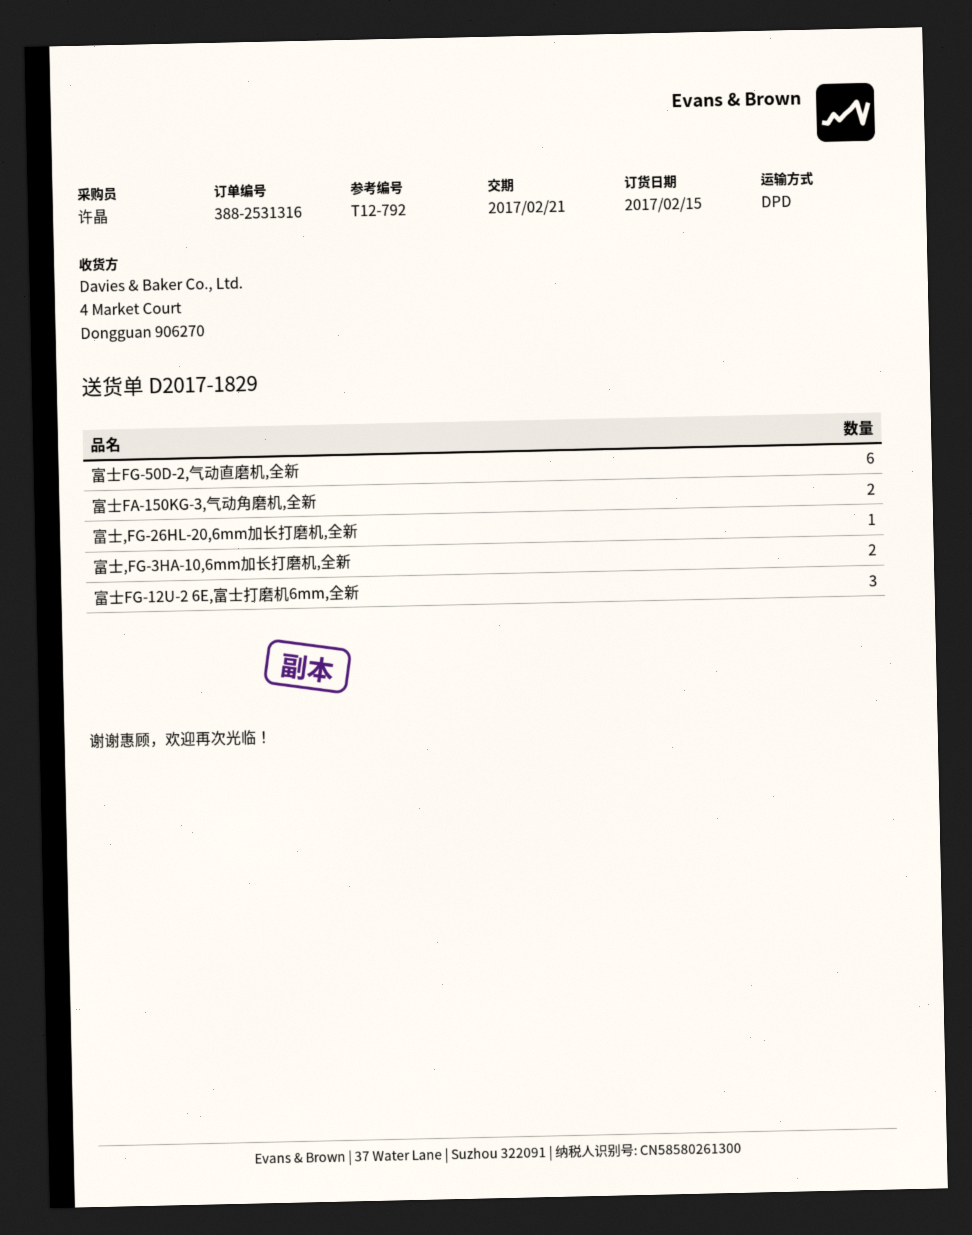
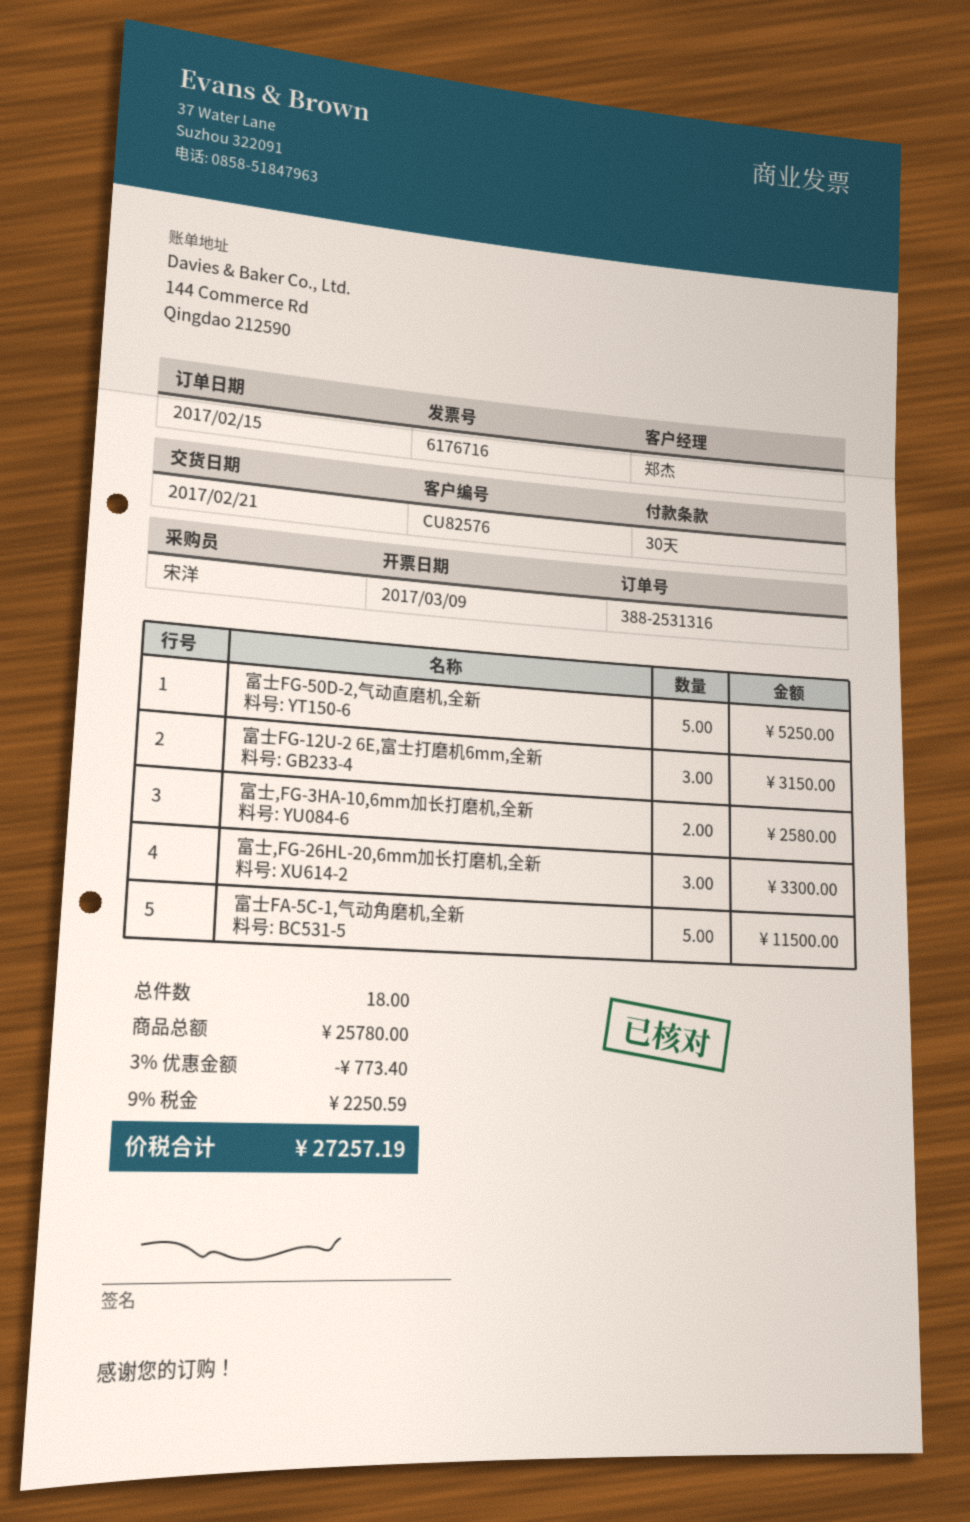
ordered by: 许晶 -> 宋洋
富士FG-50D-2,气动直磨机,全新: 6 -> 5
富士FA-150KG-3,气动角磨机,全新: 2 -> none
富士,FG-26HL-20,6mm加长打磨机,全新: 1 -> 3
富士FA-5C-1,气动角磨机,全新: none -> 5

